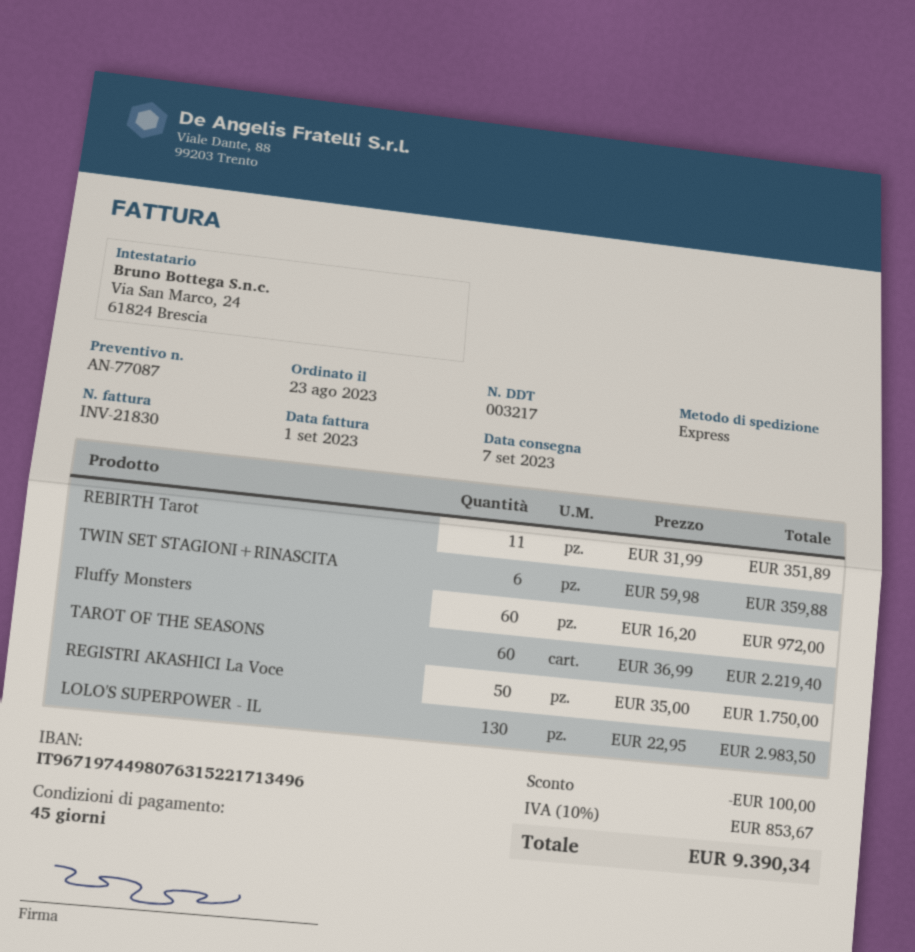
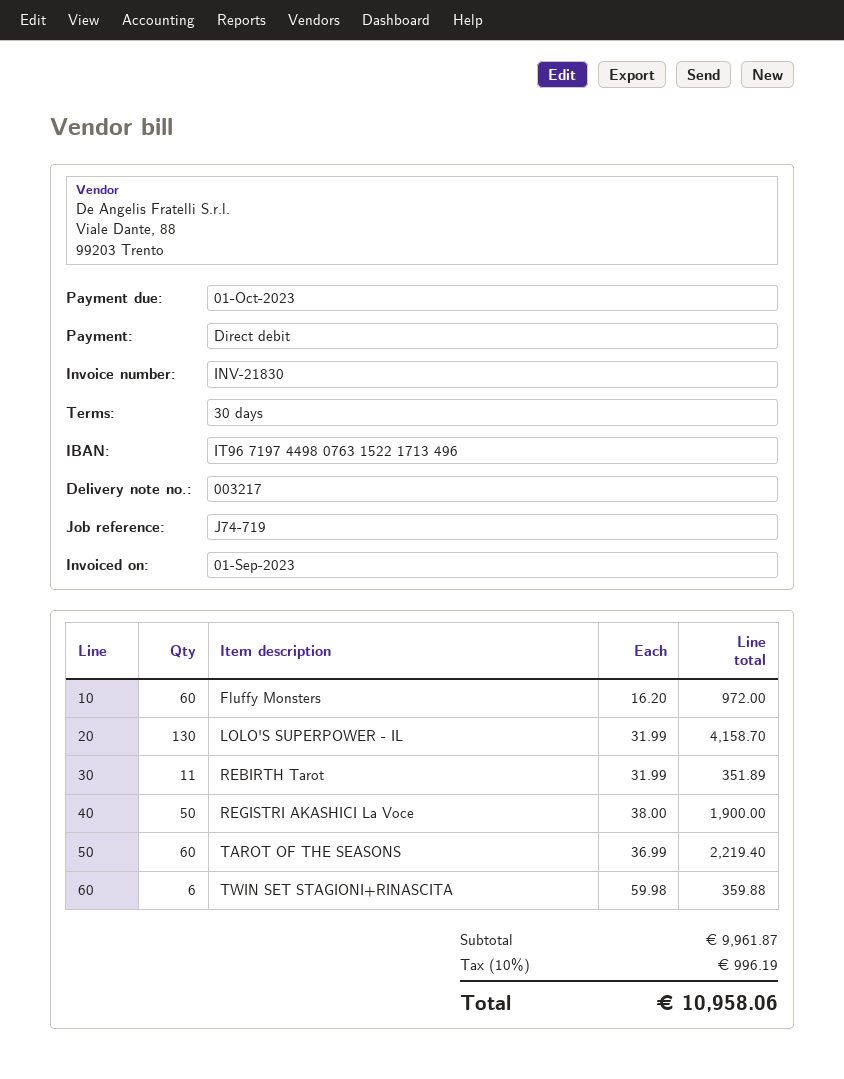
payment terms: 45 days -> 30 days
REGISTRI AKASHICI La Voce: 50 x 35.00 = 1750.00 -> 50 x 38.00 = 1900.00
LOLO'S SUPERPOWER - IL: 130 x 22.95 = 2983.50 -> 130 x 31.99 = 4158.70
discount: 100.00 -> none
tax: 10% = 853.67 -> 10% = 996.19
total: 9390.34 -> 10958.06

